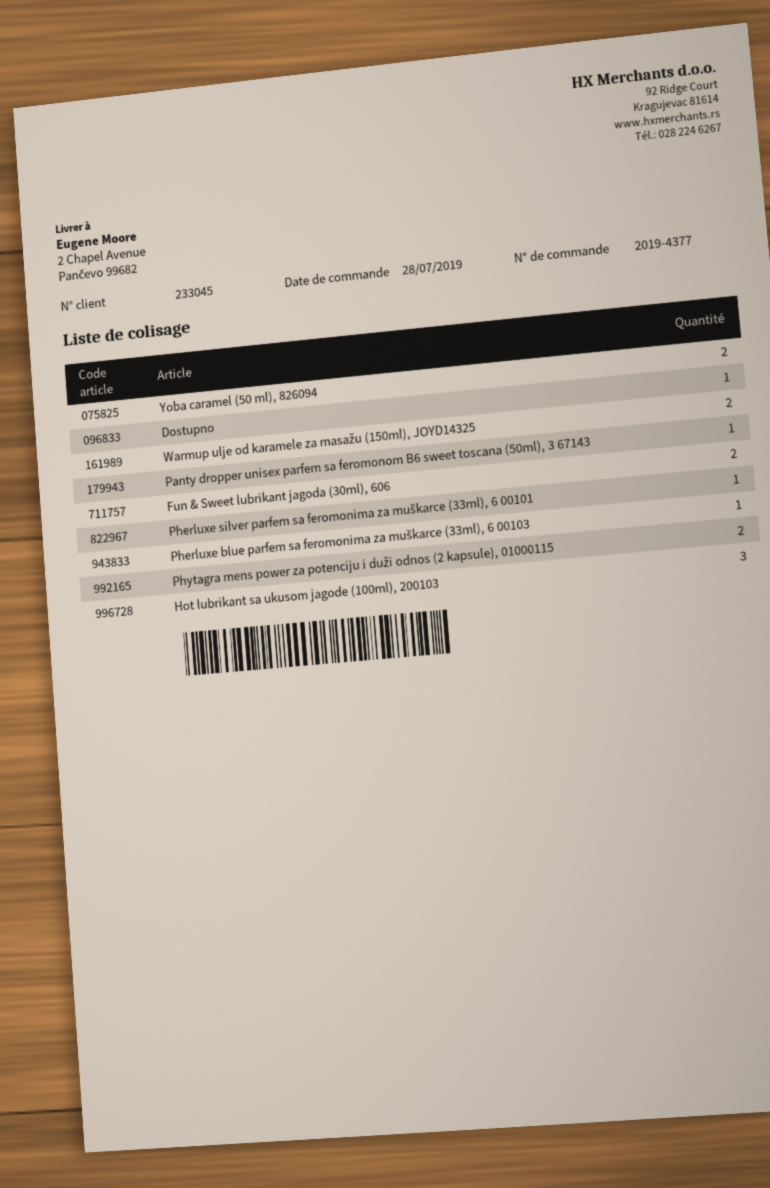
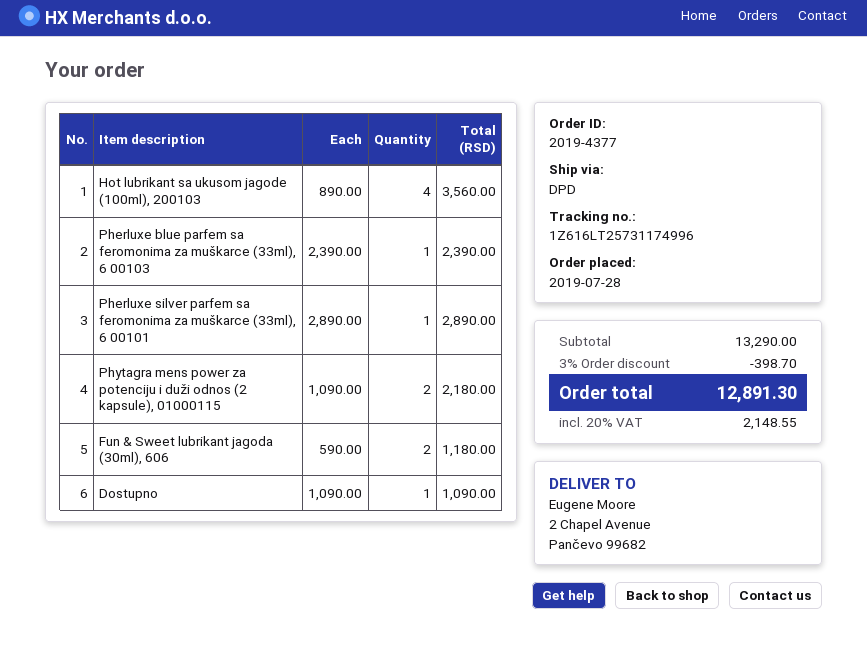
Yoba caramel (50 ml), 826094: 2 -> none
Warmup ulje od karamele za masažu (150ml), JOYD14325: 2 -> none
Panty dropper unisex parfem sa feromonom B6 sweet toscana (50ml), 3 67143: 1 -> none
Hot lubrikant sa ukusom jagode (100ml), 200103: 3 -> 4

